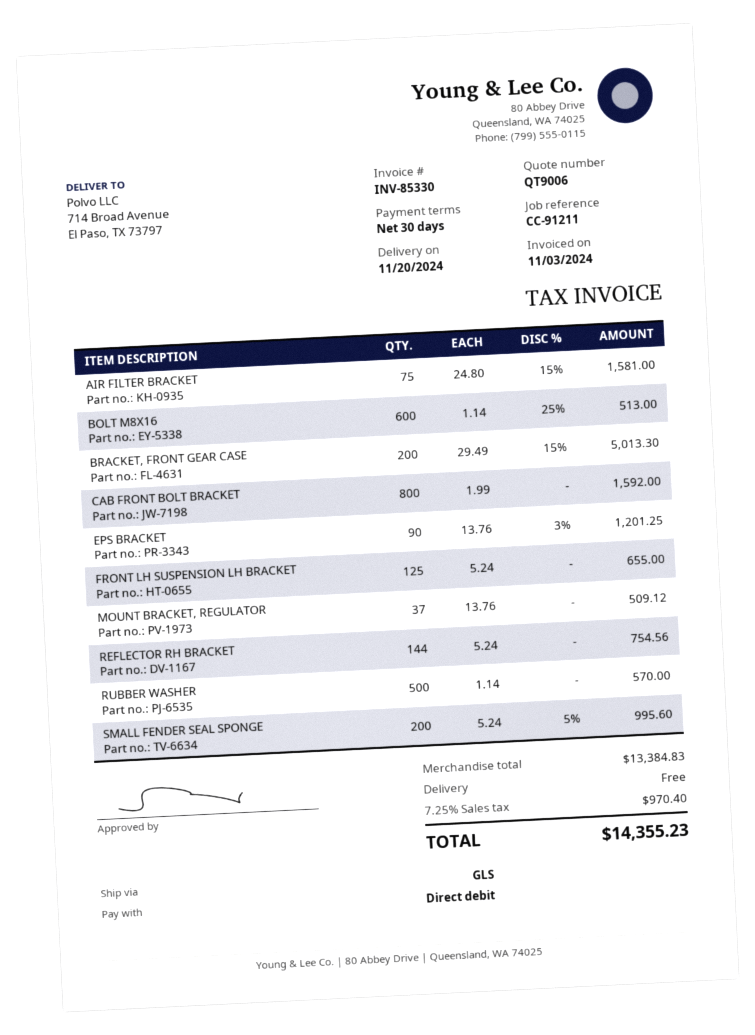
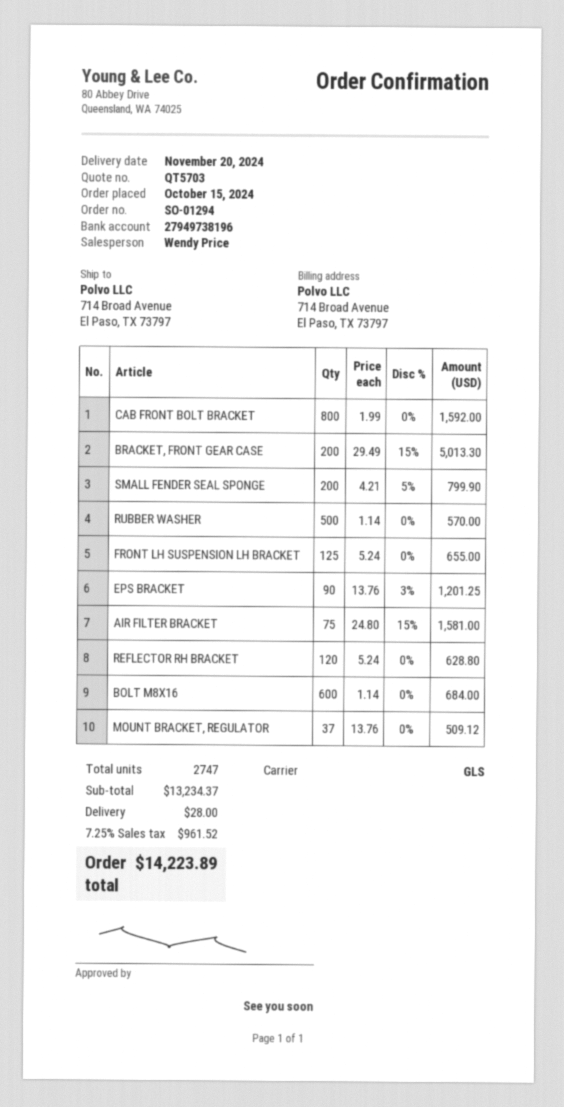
quote number: QT9006 -> QT5703
BOLT M8X16: 600 x 1.14 - 25% = 513.00 -> 600 x 1.14 = 684.00
REFLECTOR RH BRACKET: 144 x 5.24 = 754.56 -> 120 x 5.24 = 628.80
SMALL FENDER SEAL SPONGE: 200 x 5.24 - 5% = 995.60 -> 200 x 4.21 - 5% = 799.90
subtotal: 13384.83 -> 13234.37
shipping: 0.00 -> 28.00
tax: 7.25% = 970.40 -> 7.25% = 961.52
total: 14355.23 -> 14223.89

